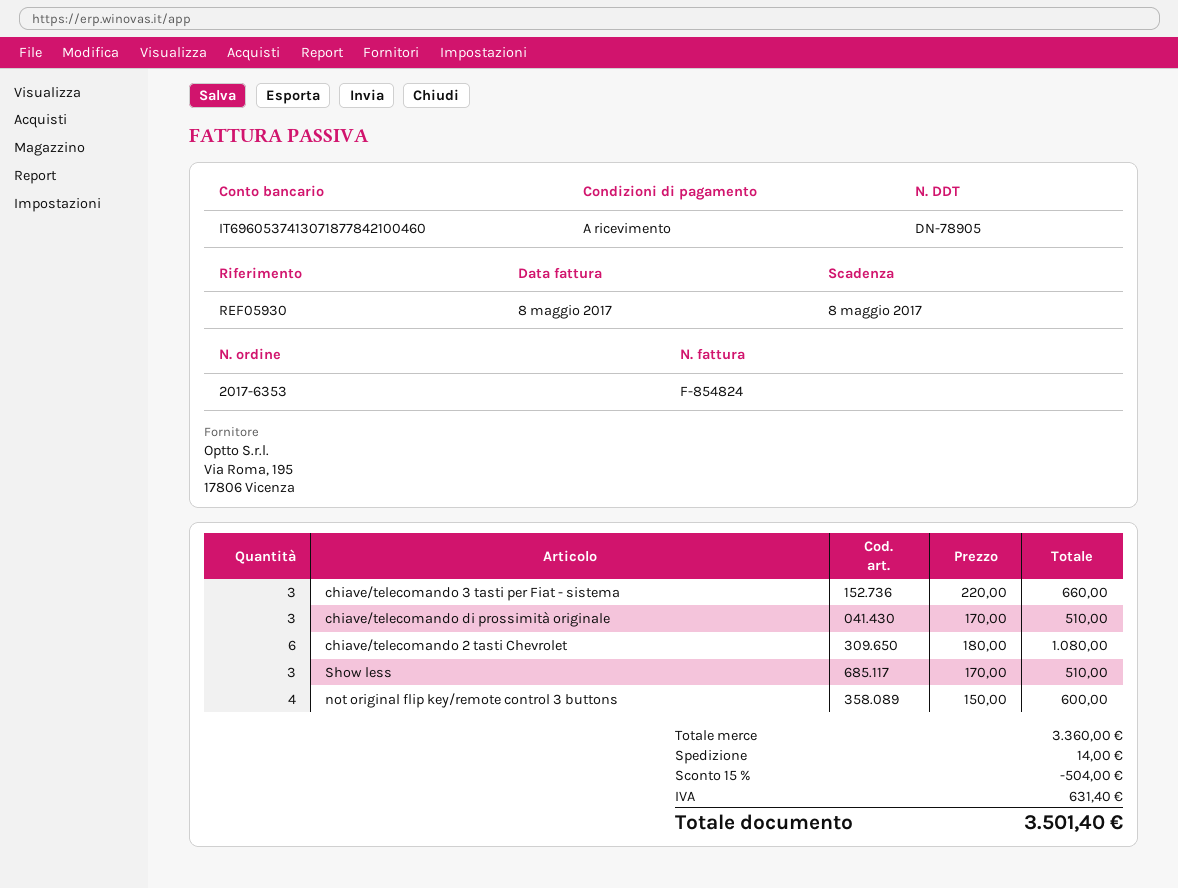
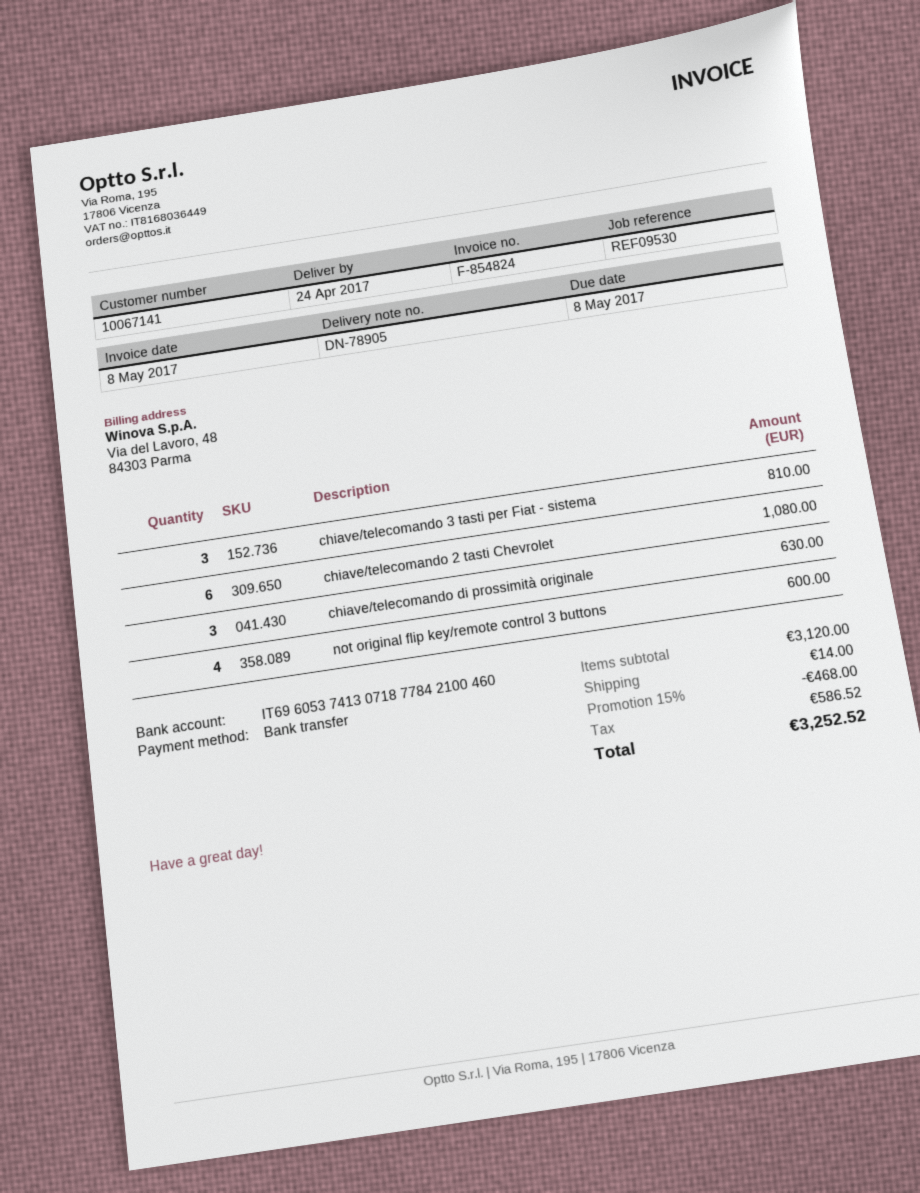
reference: REF05930 -> REF09530
chiave/telecomando 3 tasti per Fiat - sistema: 3 for 660.00 -> 3 for 810.00
chiave/telecomando di prossimità originale: 3 for 510.00 -> 3 for 630.00
Show less: 3 for 510.00 -> none
subtotal: 3360.00 -> 3120.00
discount: 15% = 504.00 -> 15% = 468.00
tax: 631.40 -> 586.52
total: 3501.40 -> 3252.52

